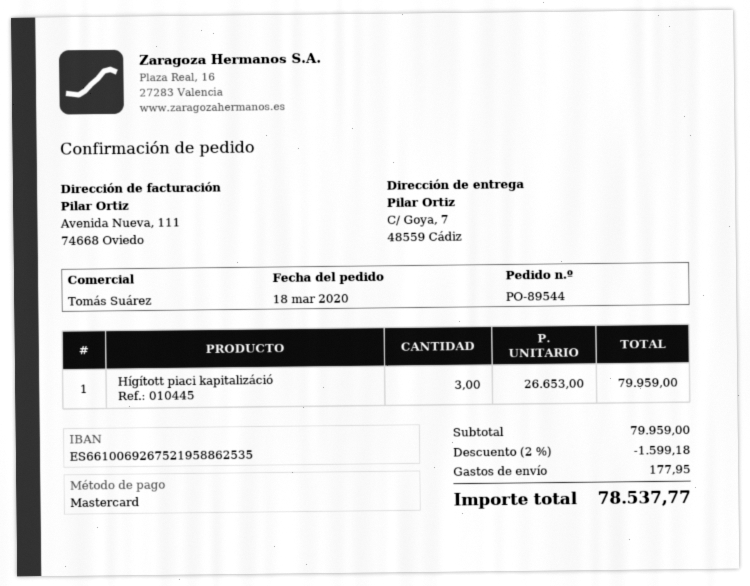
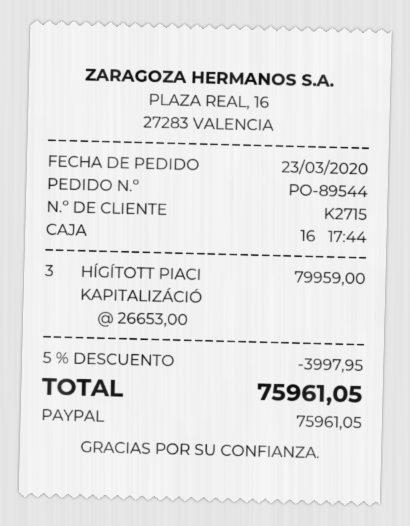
order date: 2020-03-18 -> 2020-03-23
payment method: Mastercard -> PayPal
discount: 2% = 1599.18 -> 5% = 3997.95
shipping: 177.95 -> none
total: 78537.77 -> 75961.05

